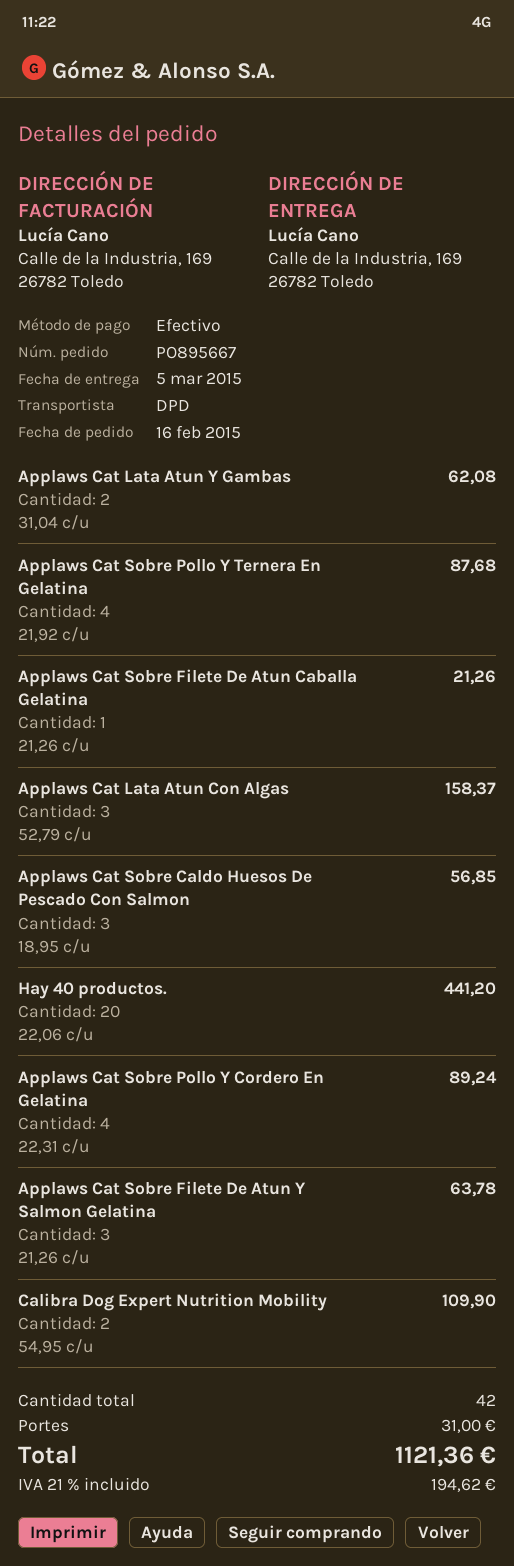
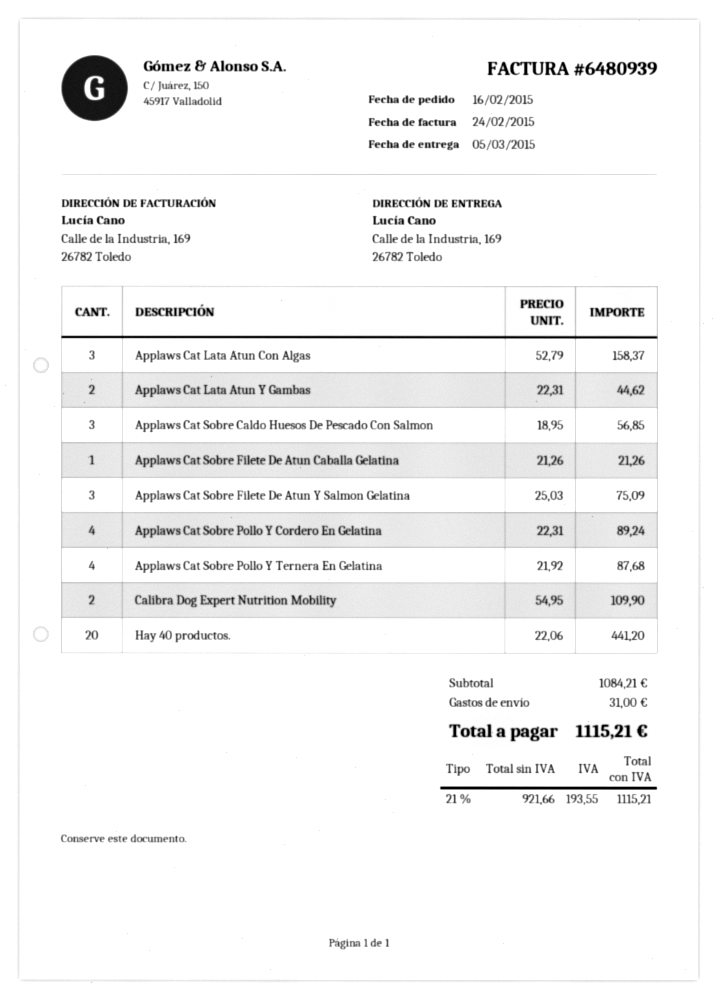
Applaws Cat Lata Atun Y Gambas: 2 x 31.04 = 62.08 -> 2 x 22.31 = 44.62
Applaws Cat Sobre Filete De Atun Y Salmon Gelatina: 3 x 21.26 = 63.78 -> 3 x 25.03 = 75.09
tax: 21% = 194.62 -> 21% = 193.55
total: 1121.36 -> 1115.21

